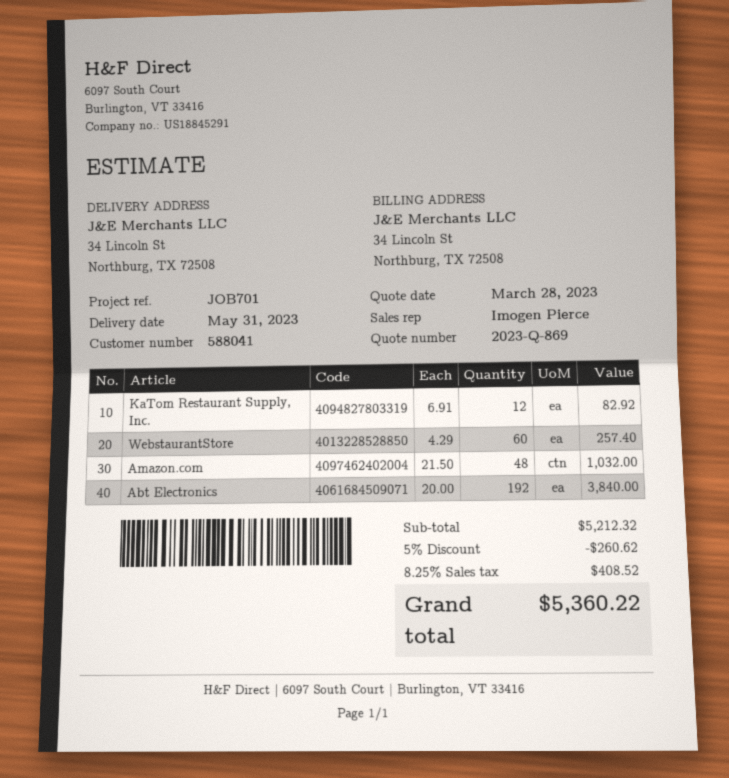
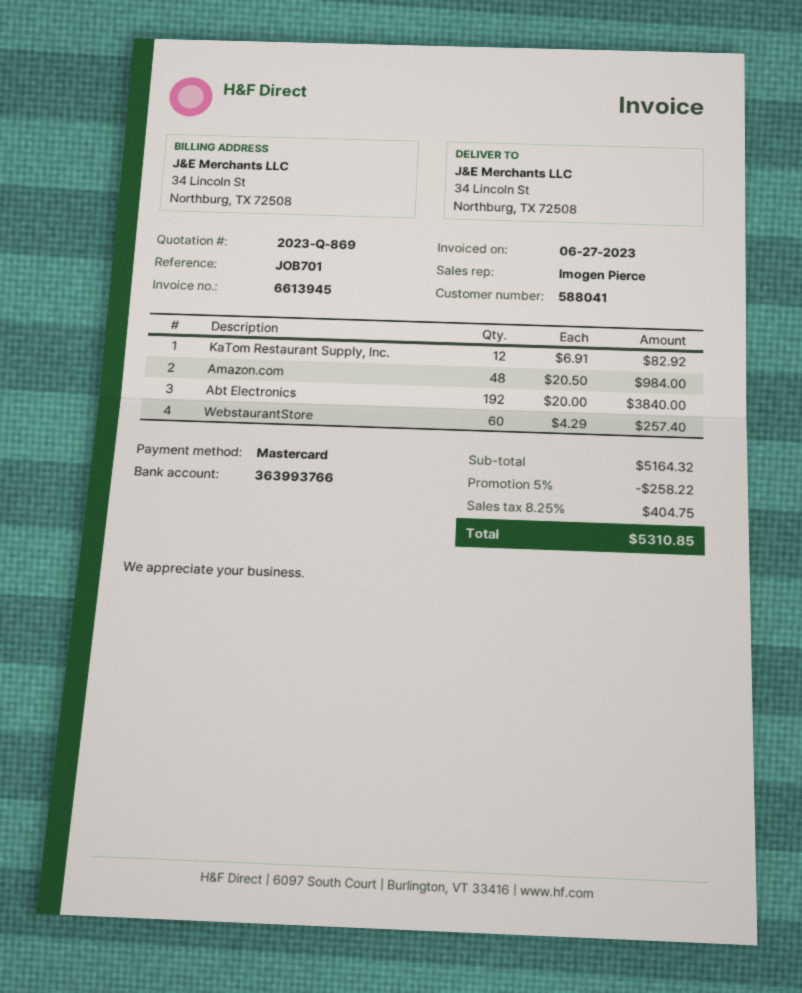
Amazon.com: 48 x 21.50 = 1032.00 -> 48 x 20.50 = 984.00
subtotal: 5212.32 -> 5164.32
discount: 5% = 260.62 -> 5% = 258.22
tax: 8.25% = 408.52 -> 8.25% = 404.75
total: 5360.22 -> 5310.85

